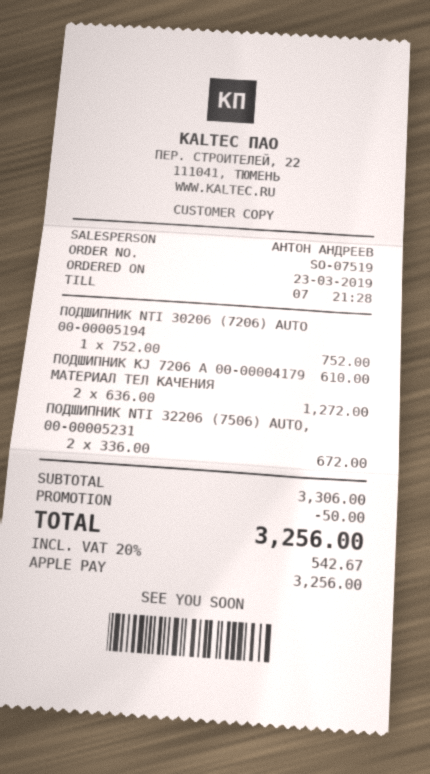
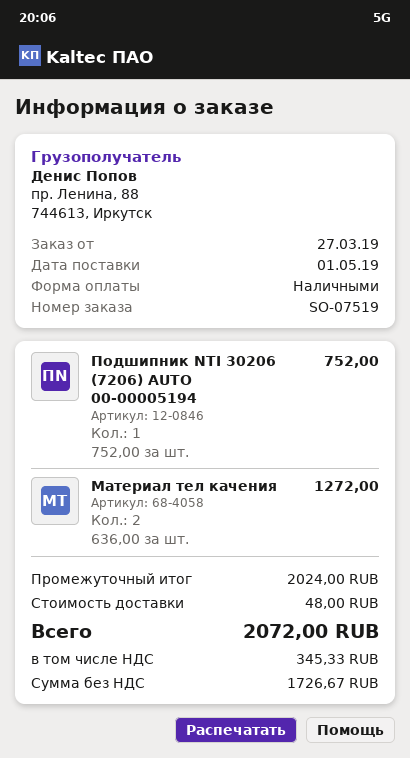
order date: 2019-03-23 -> 2019-03-27
payment method: Apple Pay -> cash
ПОДШИПНИК KJ 7206 А 00-00004179: 1 x 610.00 = 610.00 -> none
ПОДШИПНИК NTI 32206 (7506) AUTO, 00-00005231: 2 x 336.00 = 672.00 -> none
subtotal: 3306.00 -> 2024.00
discount: 50.00 -> none
shipping: none -> 48.00
tax: 542.67 -> 345.33
total: 3256.00 -> 2072.00

